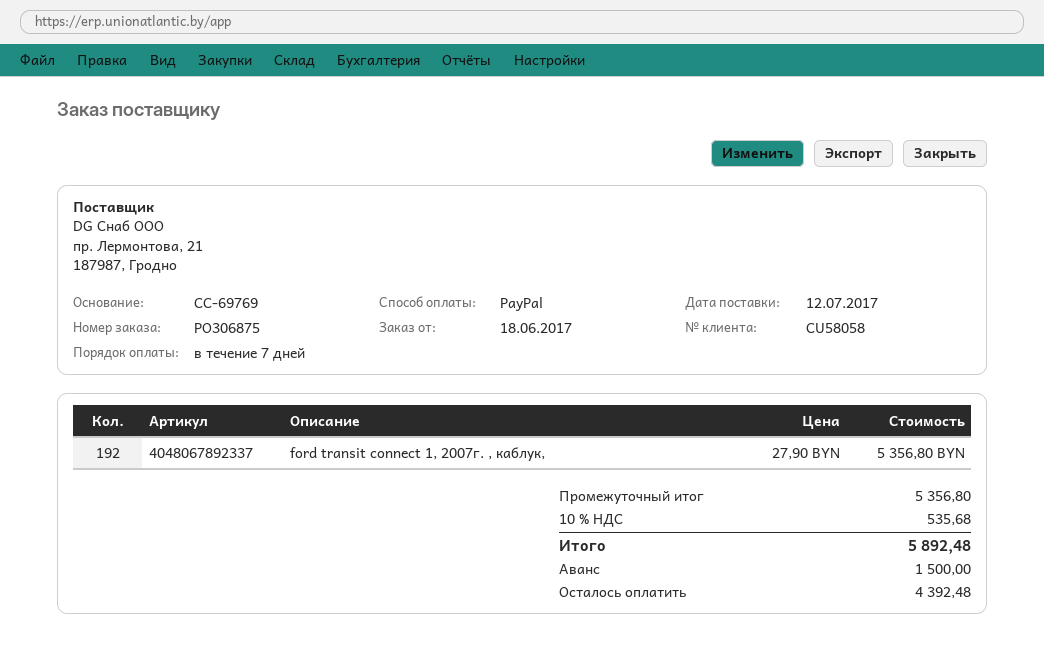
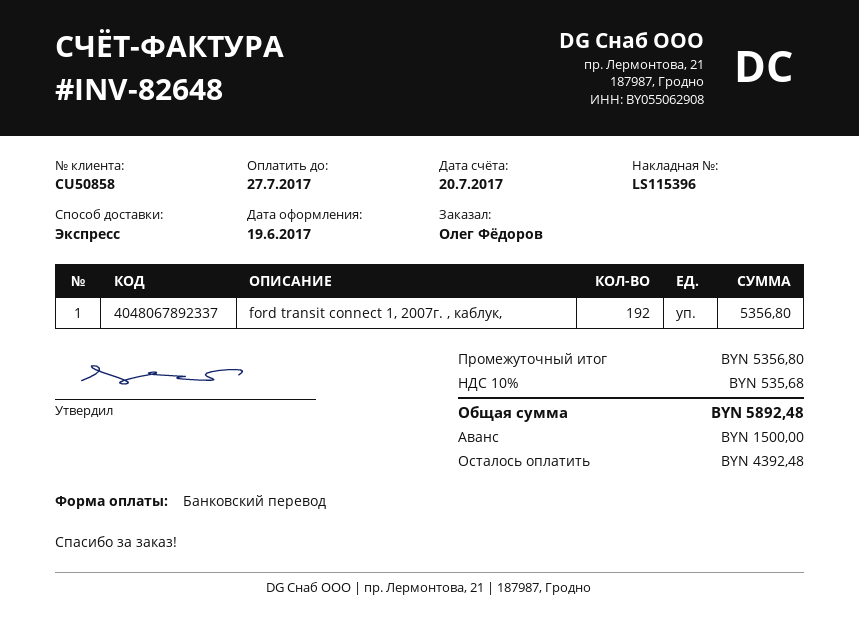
order date: 2017-06-18 -> 2017-06-19
customer number: CU58058 -> CU50858
payment method: PayPal -> bank transfer

